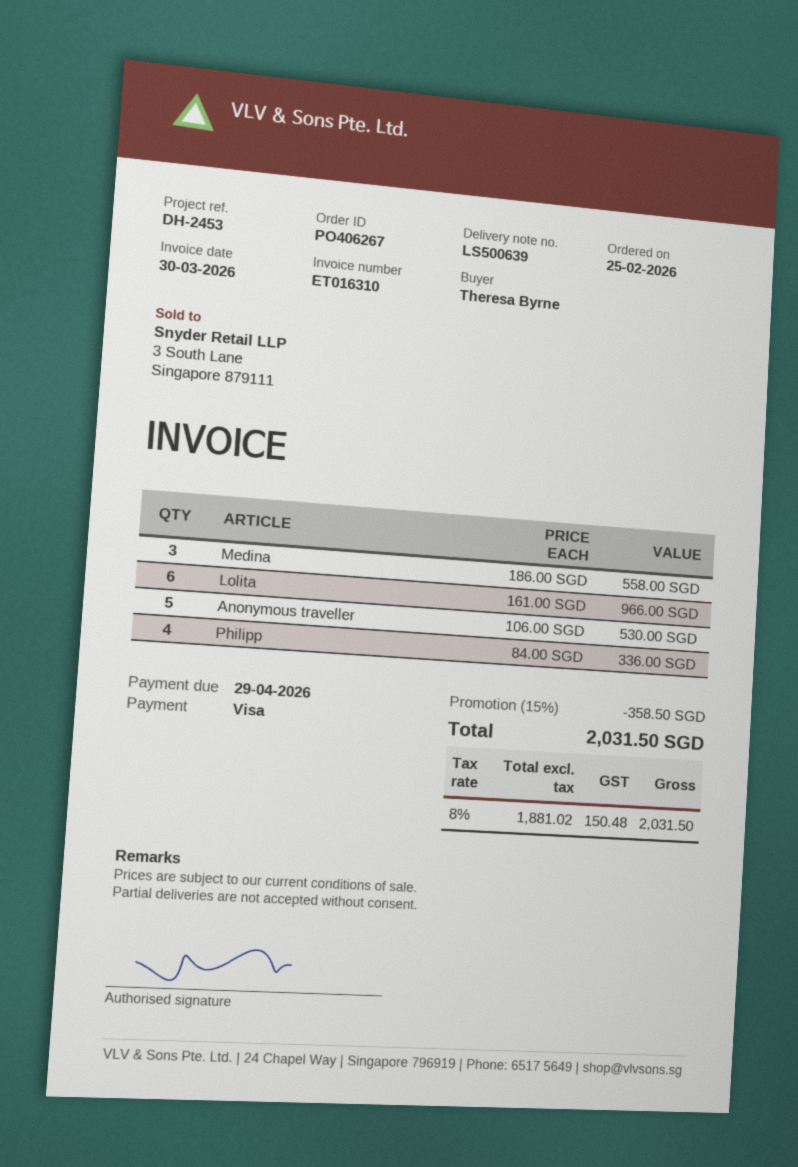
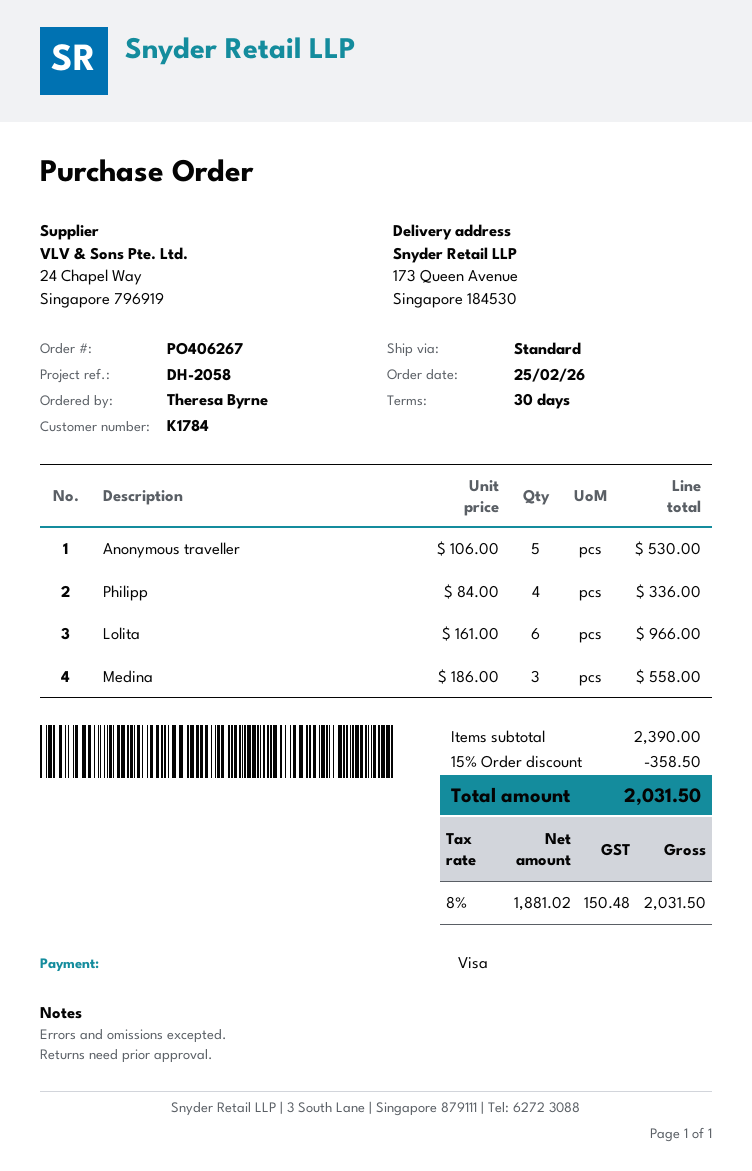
reference: DH-2453 -> DH-2058

